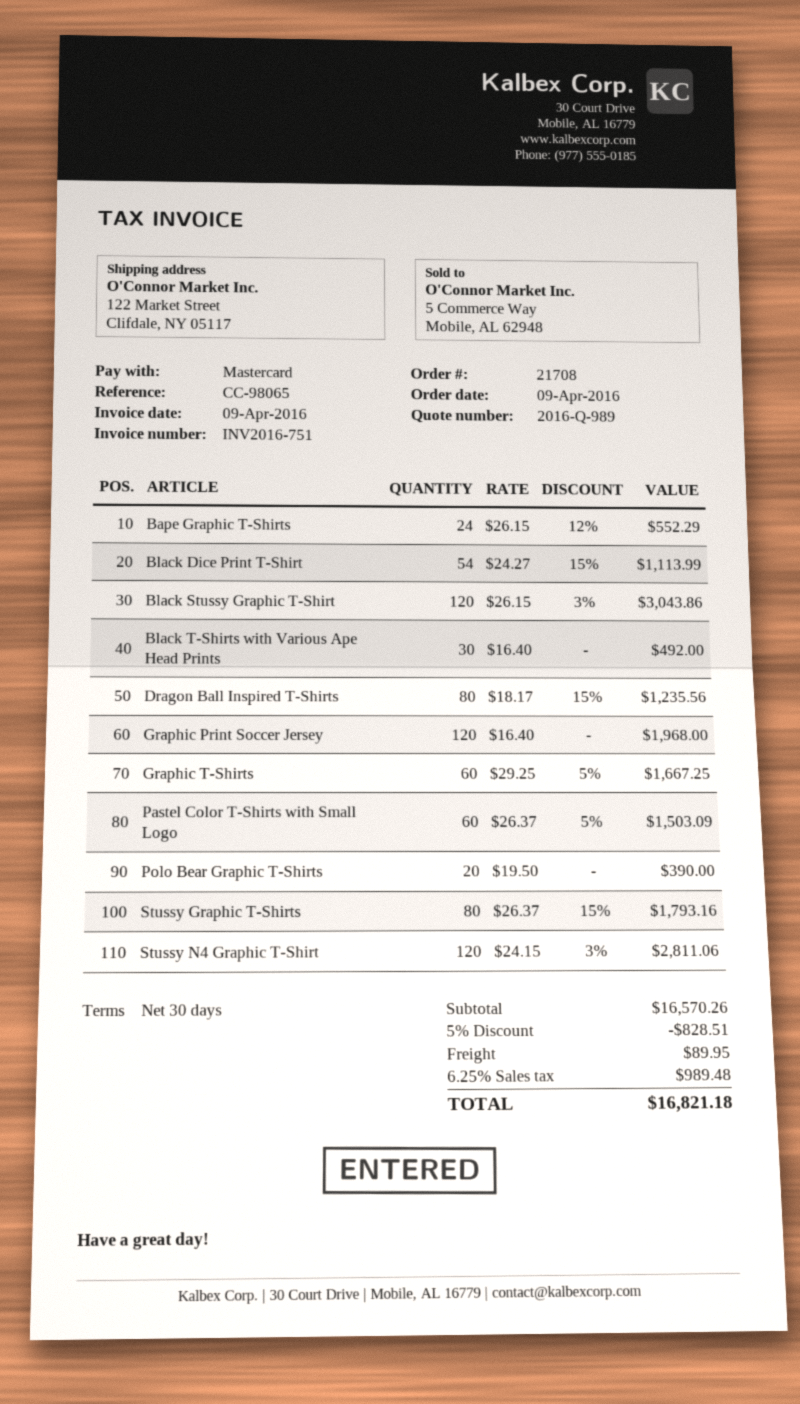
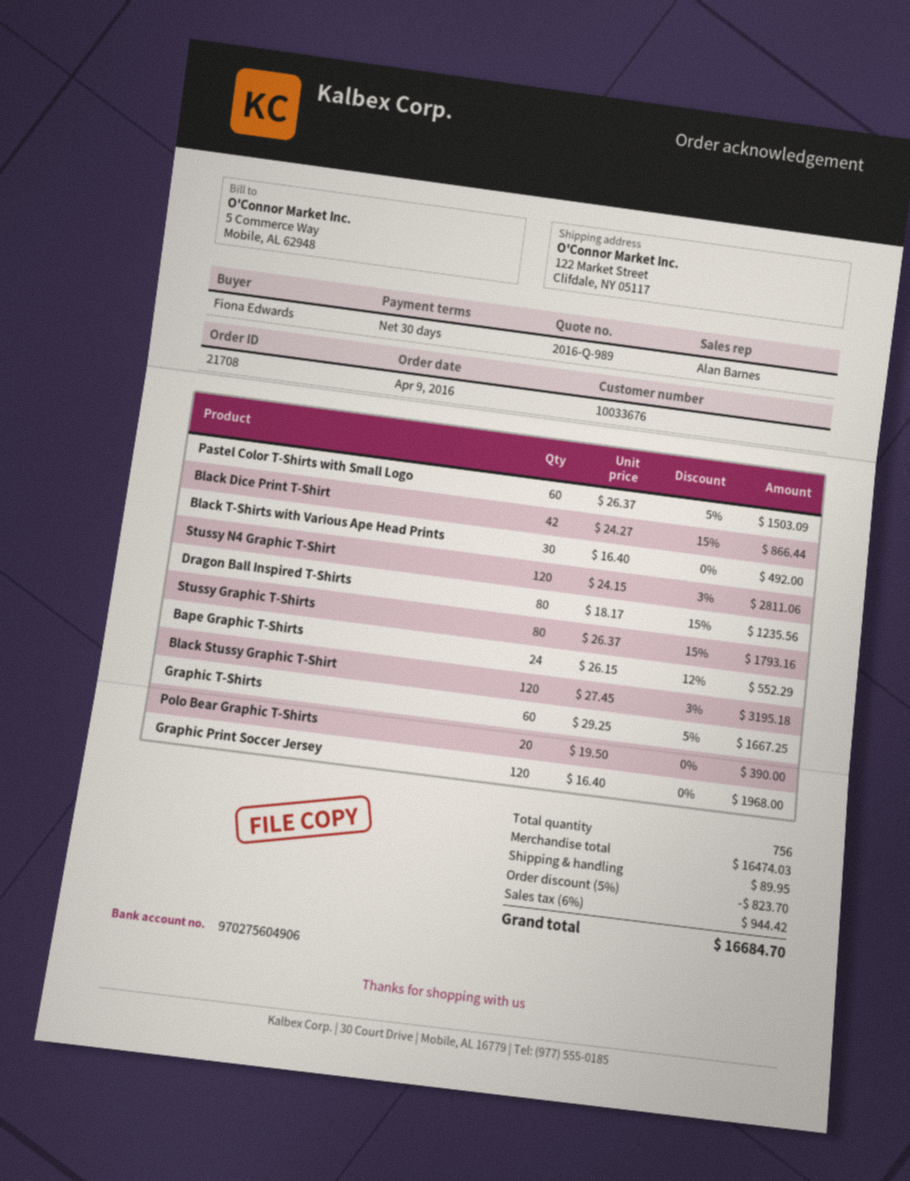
Black Dice Print T-Shirt: 54 x 24.27 - 15% = 1113.99 -> 42 x 24.27 - 15% = 866.44
Black Stussy Graphic T-Shirt: 120 x 26.15 - 3% = 3043.86 -> 120 x 27.45 - 3% = 3195.18
subtotal: 16570.26 -> 16474.03
discount: 5% = 828.51 -> 5% = 823.70
tax: 6.25% = 989.48 -> 6% = 944.42
total: 16821.18 -> 16684.70

